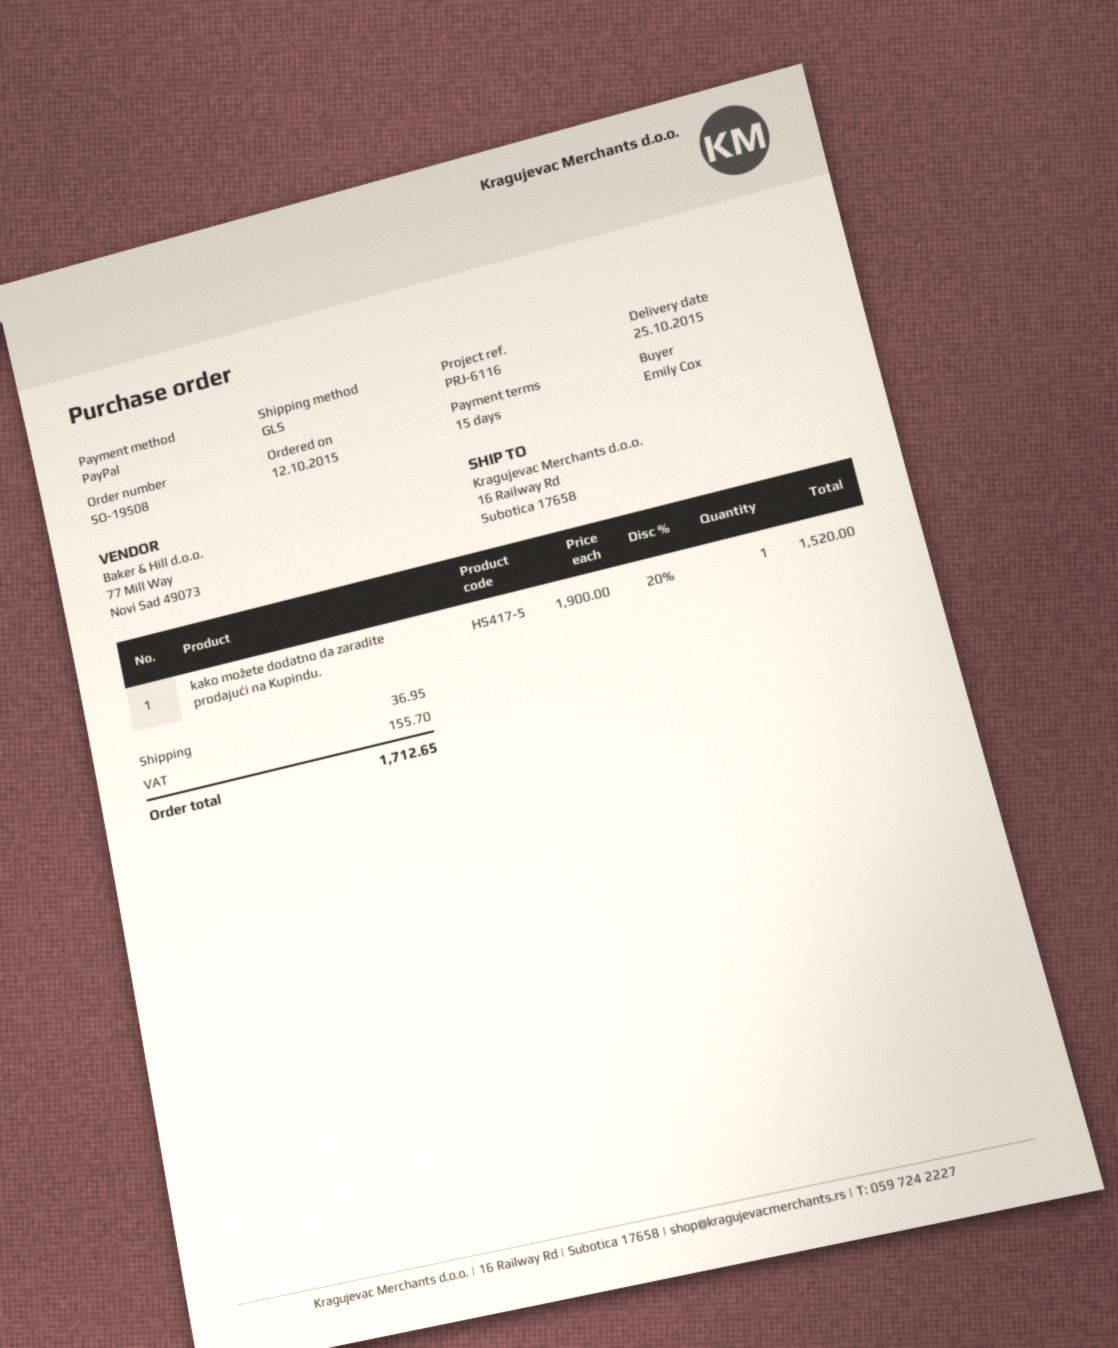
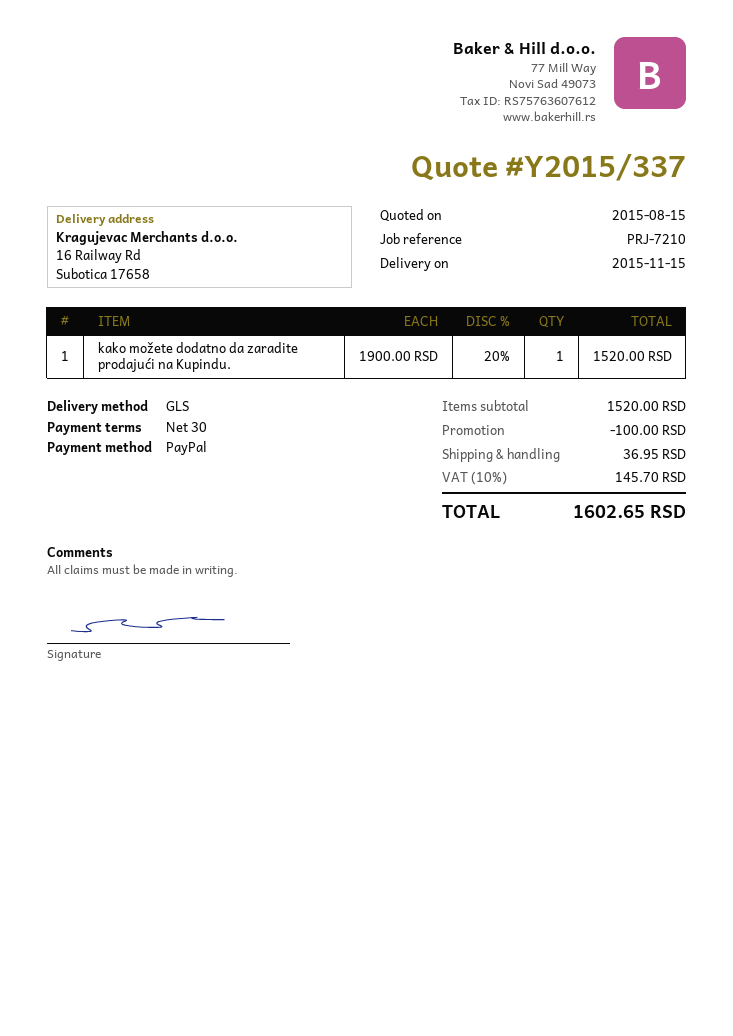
delivery date: 2015-10-25 -> 2015-11-15
payment terms: 15 days -> 30 days
reference: PRJ-6116 -> PRJ-7210
discount: none -> 100.00
tax: 155.70 -> 145.70
total: 1712.65 -> 1602.65

